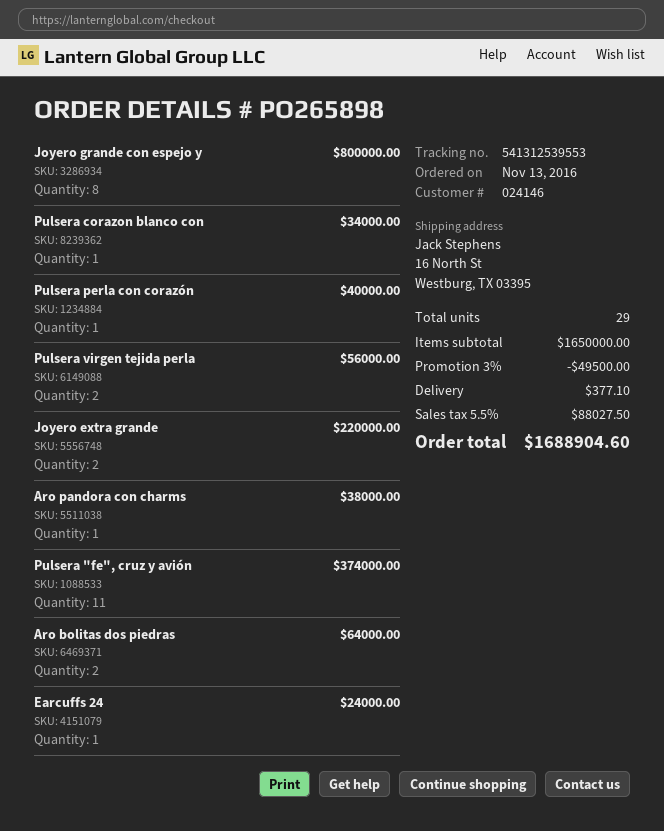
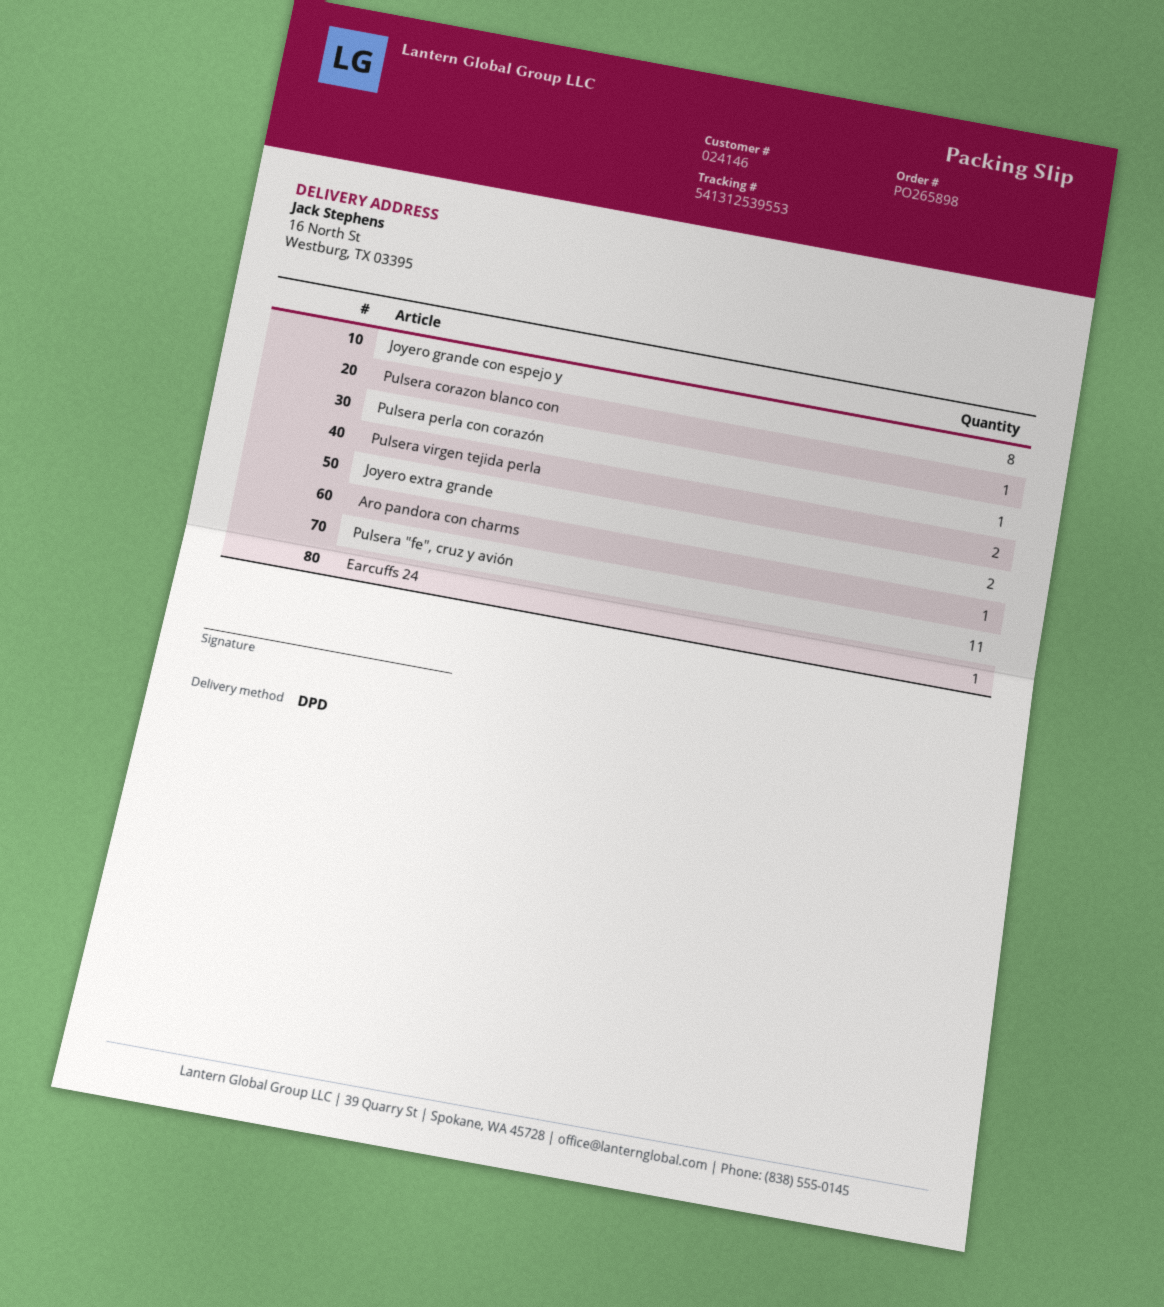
Aro bolitas dos piedras: 2 -> none

